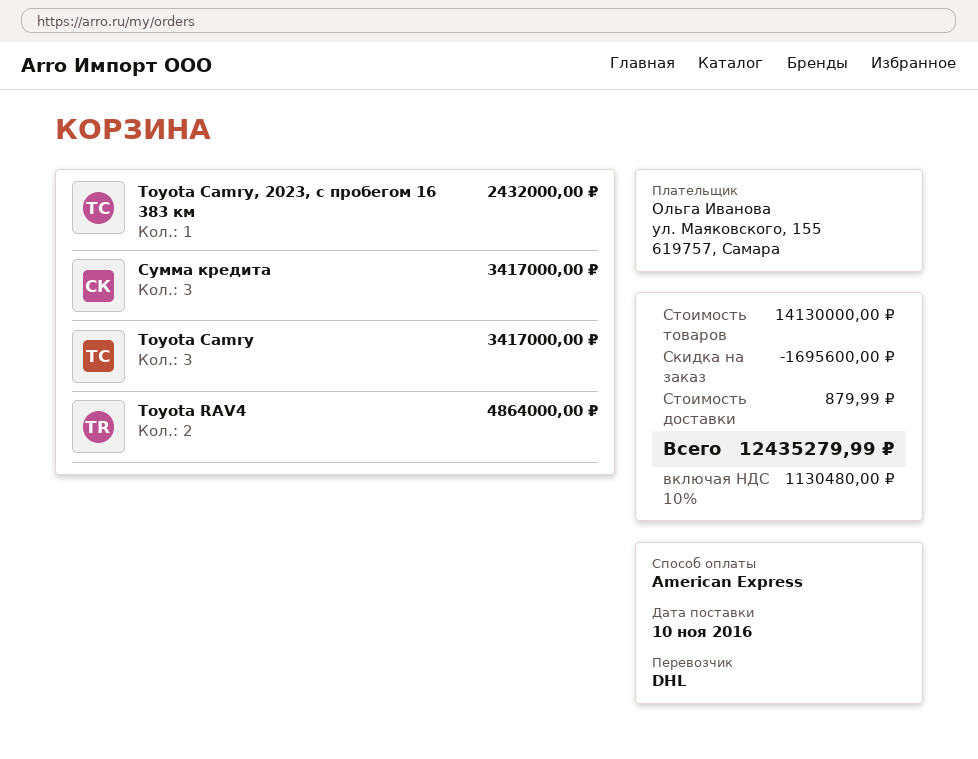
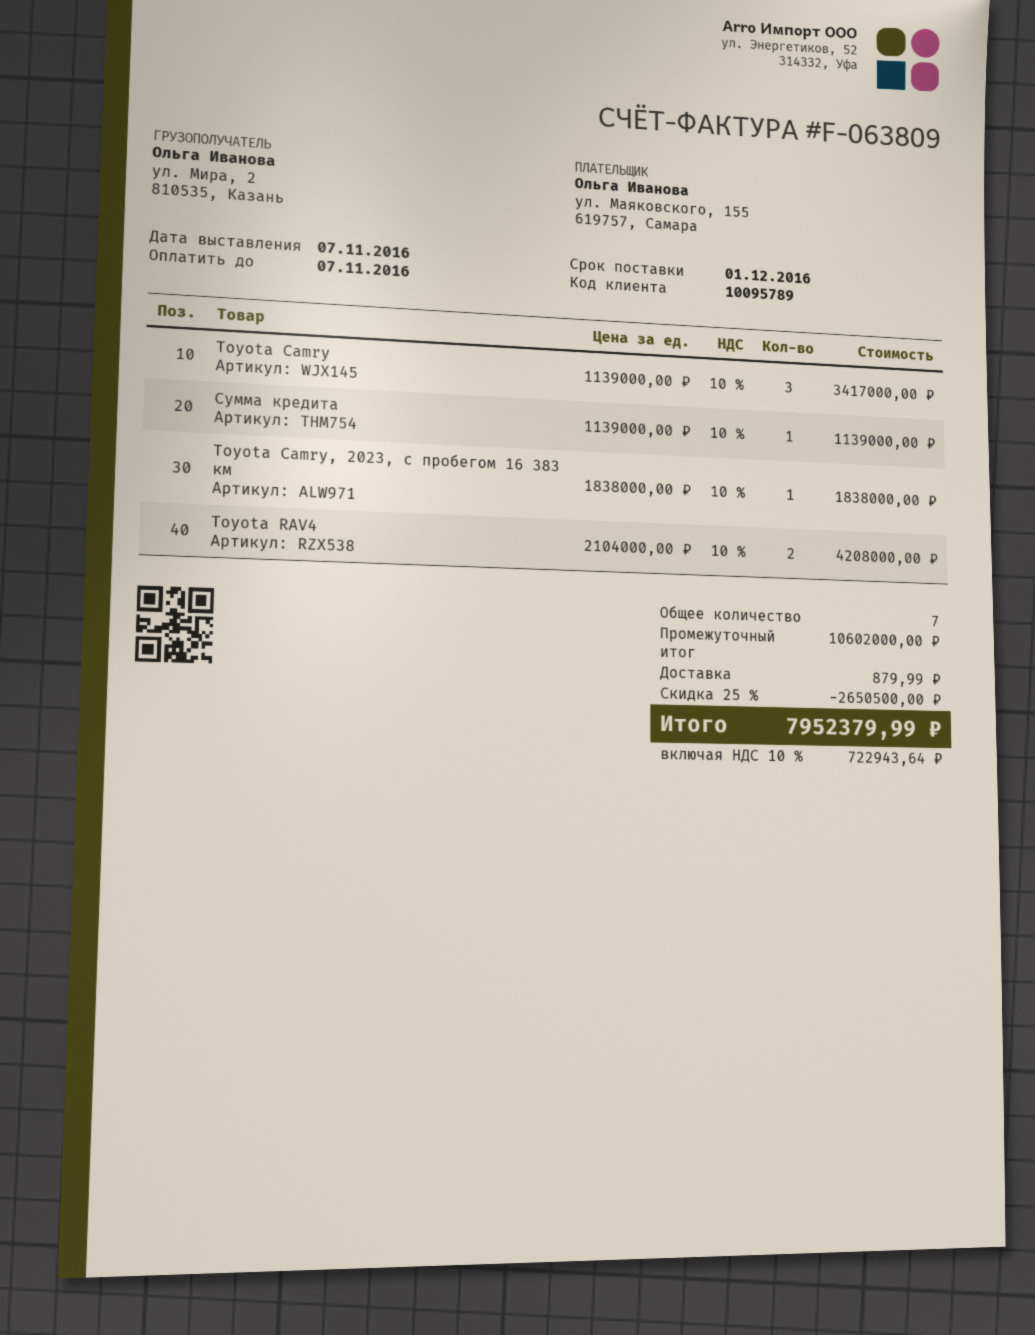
delivery date: 2016-11-10 -> 2016-12-01
Toyota Camry, 2023, с пробегом 16 383 км: 1 for 2432000.00 -> 1 for 1838000.00
Сумма кредита: 3 for 3417000.00 -> 1 for 1139000.00
Toyota RAV4: 2 for 4864000.00 -> 2 for 4208000.00
subtotal: 14130000.00 -> 10602000.00
discount: 1695600.00 -> 2650500.00
tax: 10% = 1130480.00 -> 10% = 722943.64
total: 12435279.99 -> 7952379.99

